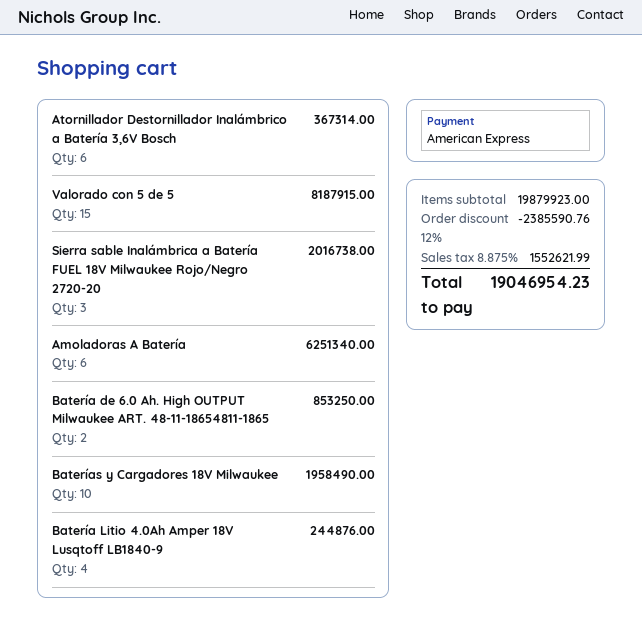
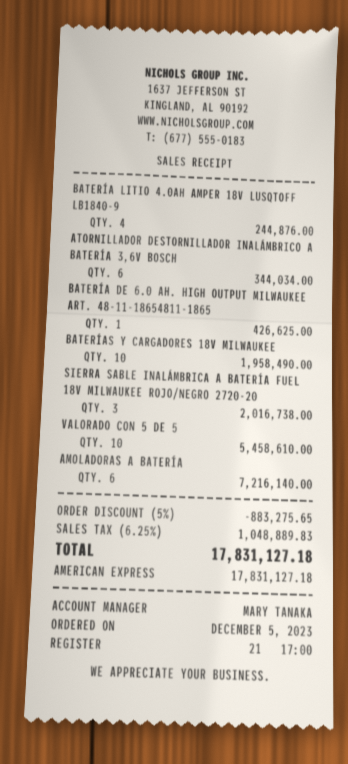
Atornillador Destornillador Inalámbrico a Batería 3,6V Bosch: 6 for 367314.00 -> 6 for 344034.00
Valorado con 5 de 5: 15 for 8187915.00 -> 10 for 5458610.00
Amoladoras A Batería: 6 for 6251340.00 -> 6 for 7216140.00
Batería de 6.0 Ah. High OUTPUT Milwaukee ART. 48-11-18654811-1865: 2 for 853250.00 -> 1 for 426625.00
discount: 12% = 2385590.76 -> 5% = 883275.65
tax: 8.875% = 1552621.99 -> 6.25% = 1048889.83
total: 19046954.23 -> 17831127.18

